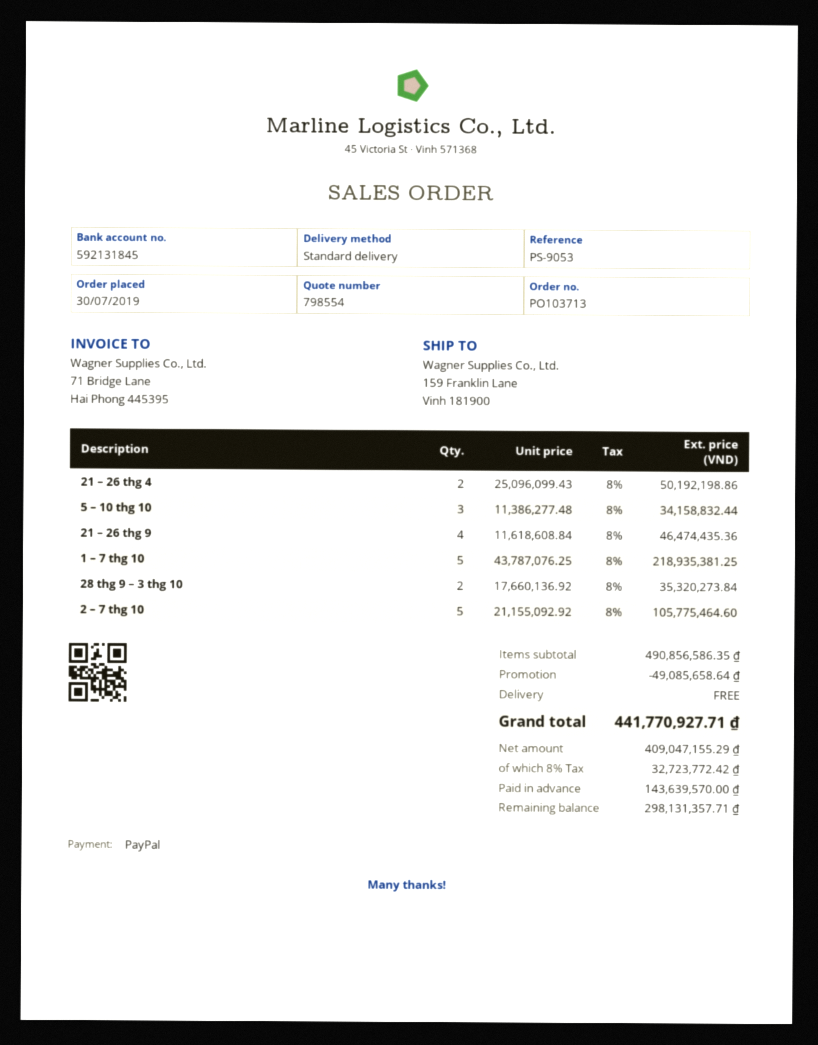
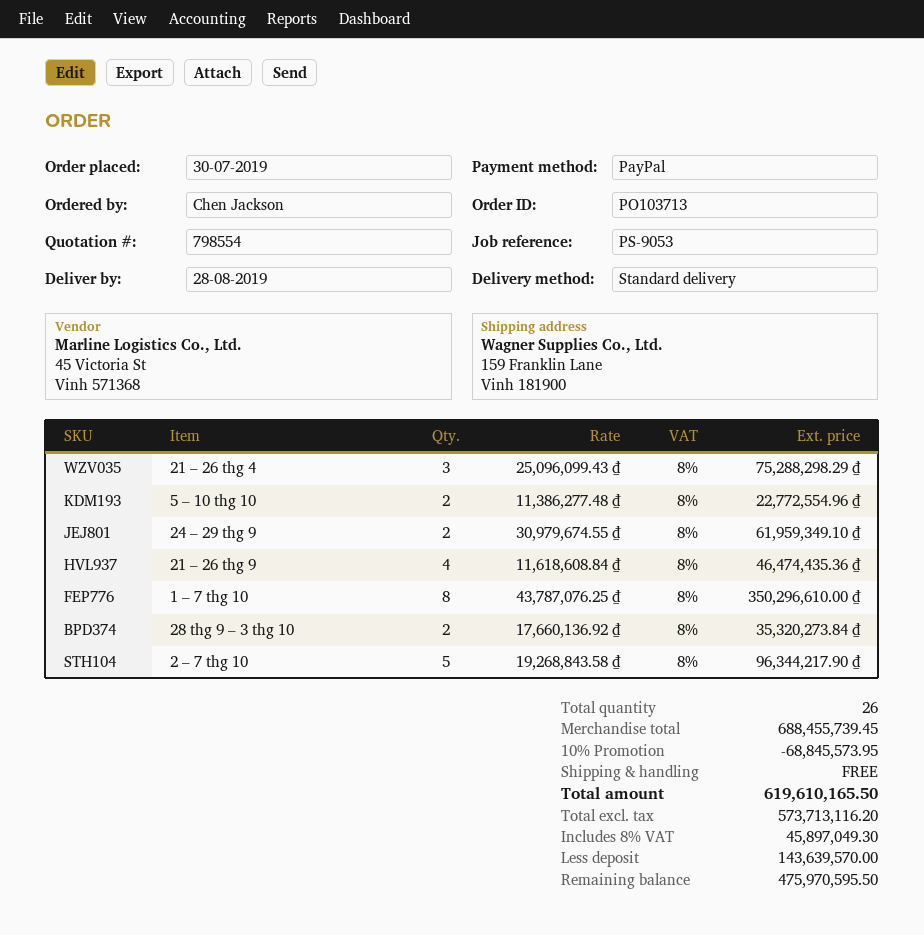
21 – 26 thg 4: 2 x 25096099.43 = 50192198.86 -> 3 x 25096099.43 = 75288298.29
5 – 10 thg 10: 3 x 11386277.48 = 34158832.44 -> 2 x 11386277.48 = 22772554.96
1 – 7 thg 10: 5 x 43787076.25 = 218935381.25 -> 8 x 43787076.25 = 350296610.00
2 – 7 thg 10: 5 x 21155092.92 = 105775464.60 -> 5 x 19268843.58 = 96344217.90
24 – 29 thg 9: none -> 2 x 30979674.55 = 61959349.10
subtotal: 490856586.35 -> 688455739.45
discount: 49085658.64 -> 68845573.95
net: 409047155.29 -> 573713116.20
tax: 8% = 32723772.42 -> 8% = 45897049.30
total: 441770927.71 -> 619610165.50
balance: 298131357.71 -> 475970595.50

